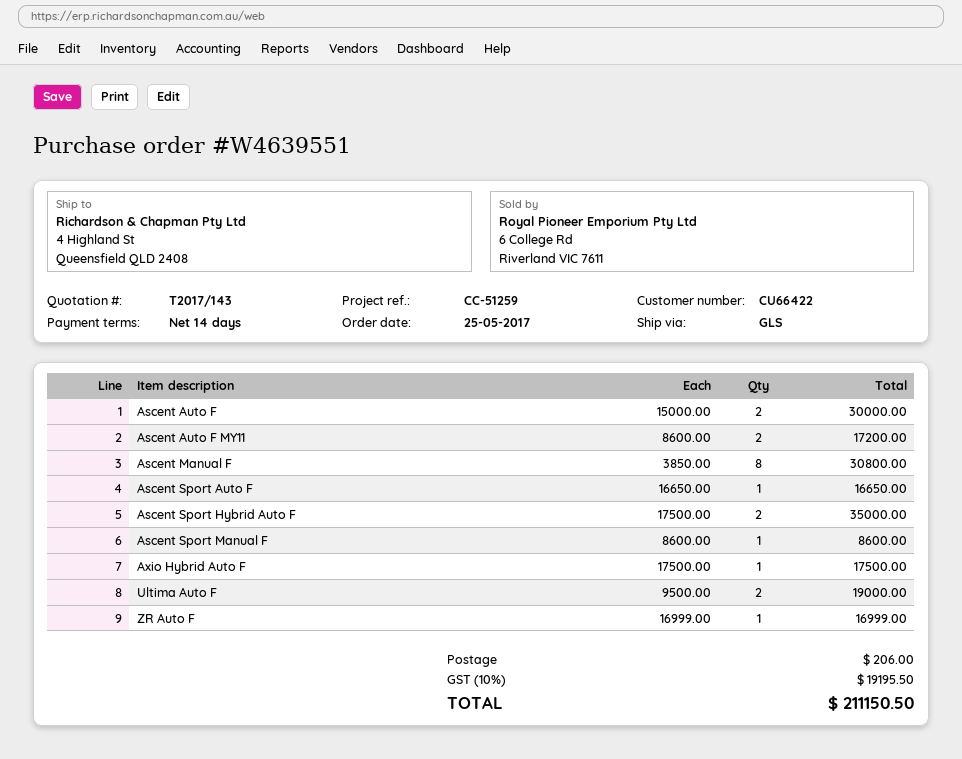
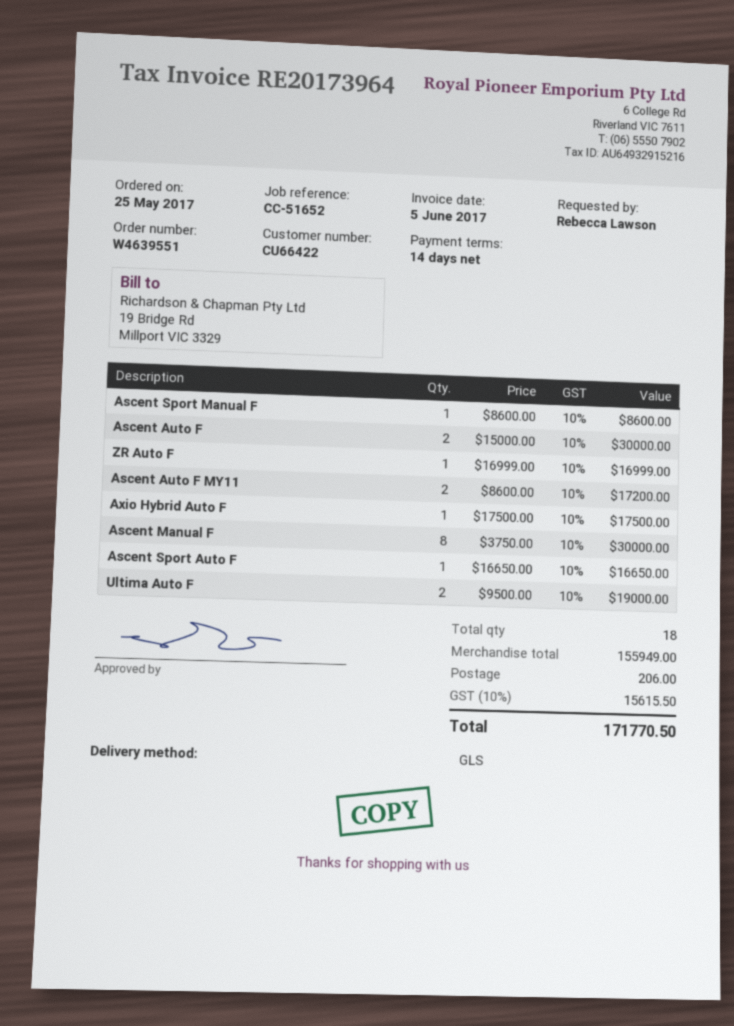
reference: CC-51259 -> CC-51652
Ascent Manual F: 8 x 3850.00 = 30800.00 -> 8 x 3750.00 = 30000.00
Ascent Sport Hybrid Auto F: 2 x 17500.00 = 35000.00 -> none
tax: 10% = 19195.50 -> 10% = 15615.50
total: 211150.50 -> 171770.50

